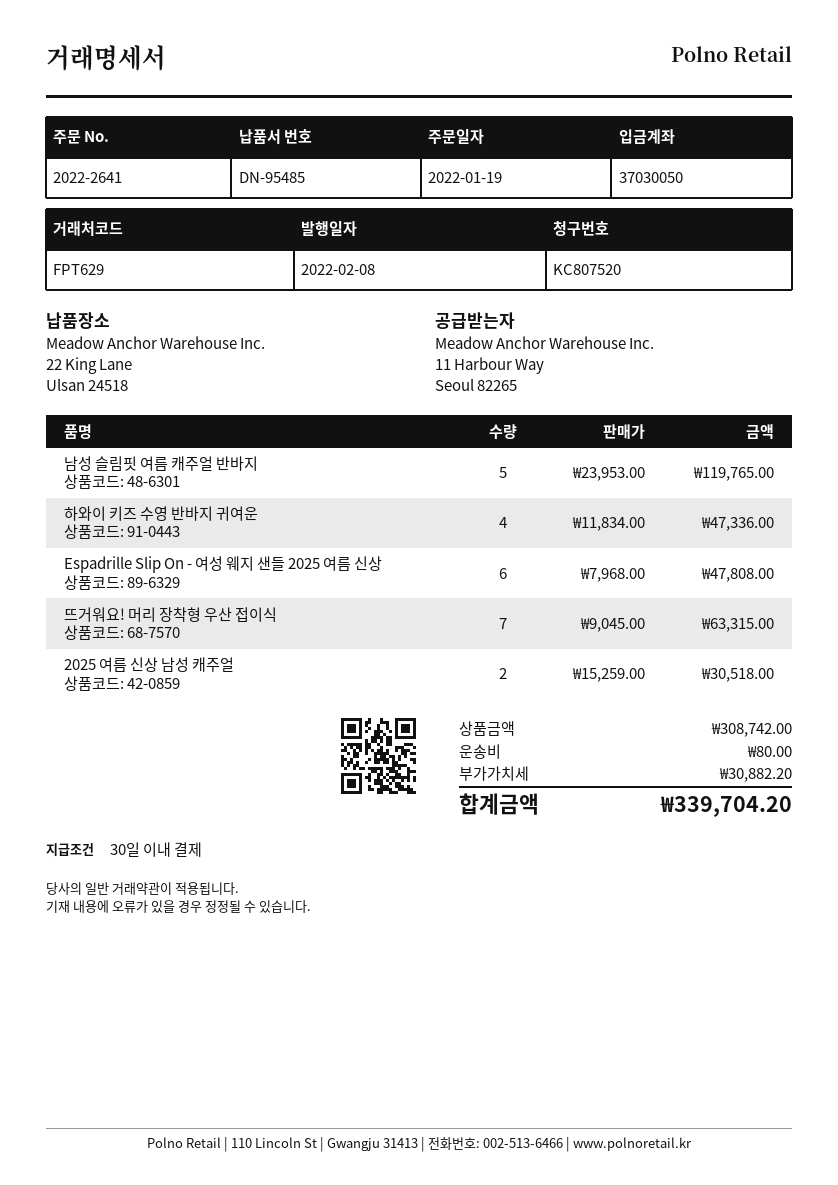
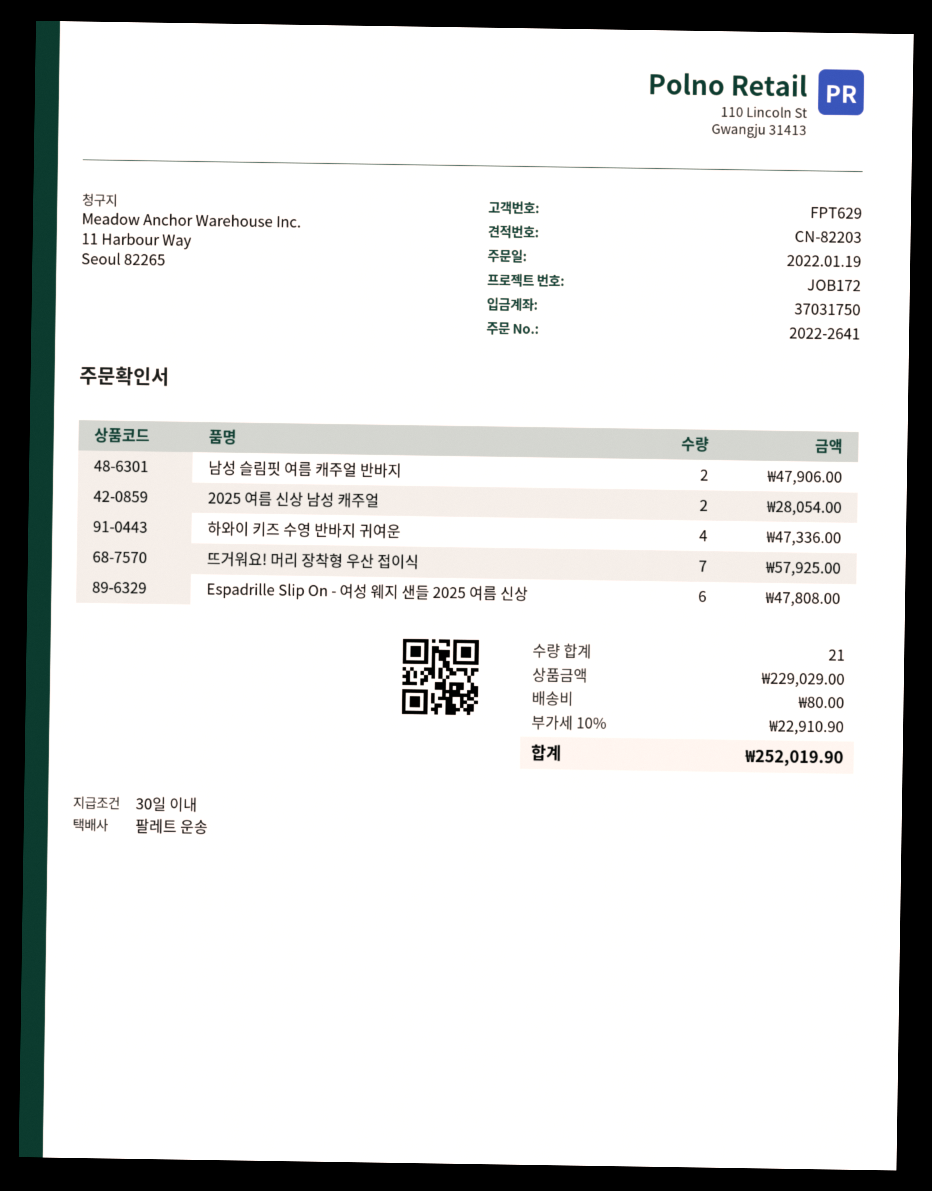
bank account: 37030050 -> 37031750
남성 슬림핏 여름 캐주얼 반바지: 5 for 119765.00 -> 2 for 47906.00
뜨거워요! 머리 장착형 우산 접이식: 7 for 63315.00 -> 7 for 57925.00
2025 여름 신상 남성 캐주얼: 2 for 30518.00 -> 2 for 28054.00
subtotal: 308742.00 -> 229029.00
tax: 30882.20 -> 22910.90
total: 339704.20 -> 252019.90

